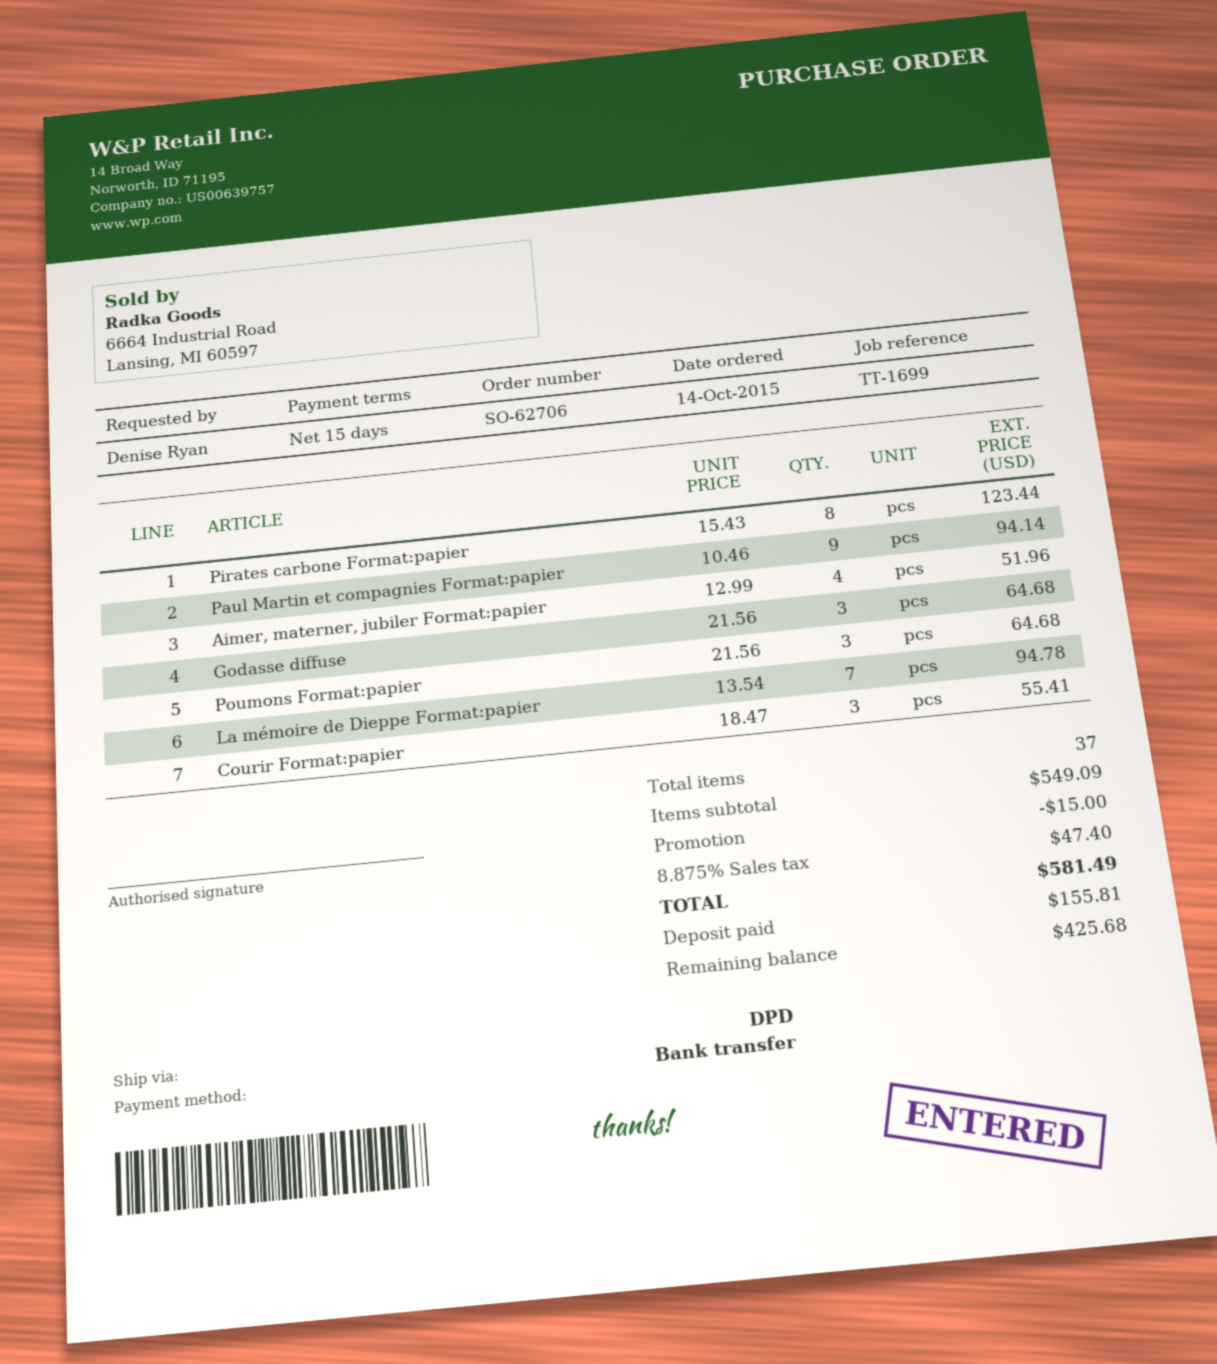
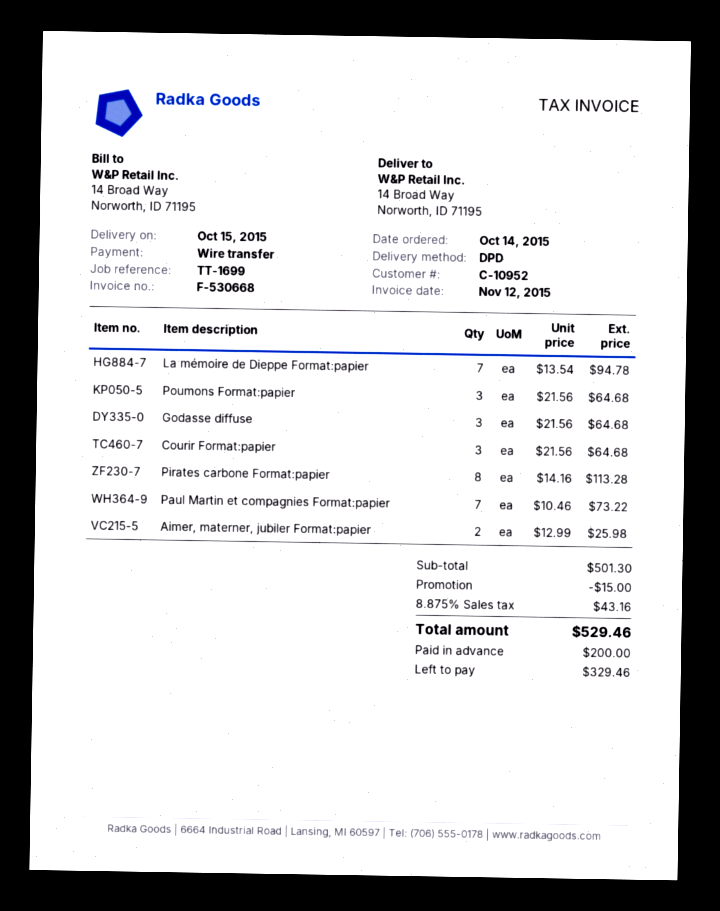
Pirates carbone Format:papier: 8 x 15.43 = 123.44 -> 8 x 14.16 = 113.28
Paul Martin et compagnies Format:papier: 9 x 10.46 = 94.14 -> 7 x 10.46 = 73.22
Aimer, materner, jubiler Format:papier: 4 x 12.99 = 51.96 -> 2 x 12.99 = 25.98
Courir Format:papier: 3 x 18.47 = 55.41 -> 3 x 21.56 = 64.68
subtotal: 549.09 -> 501.30
tax: 8.875% = 47.40 -> 8.875% = 43.16
total: 581.49 -> 529.46
deposit: 155.81 -> 200.00
balance: 425.68 -> 329.46

